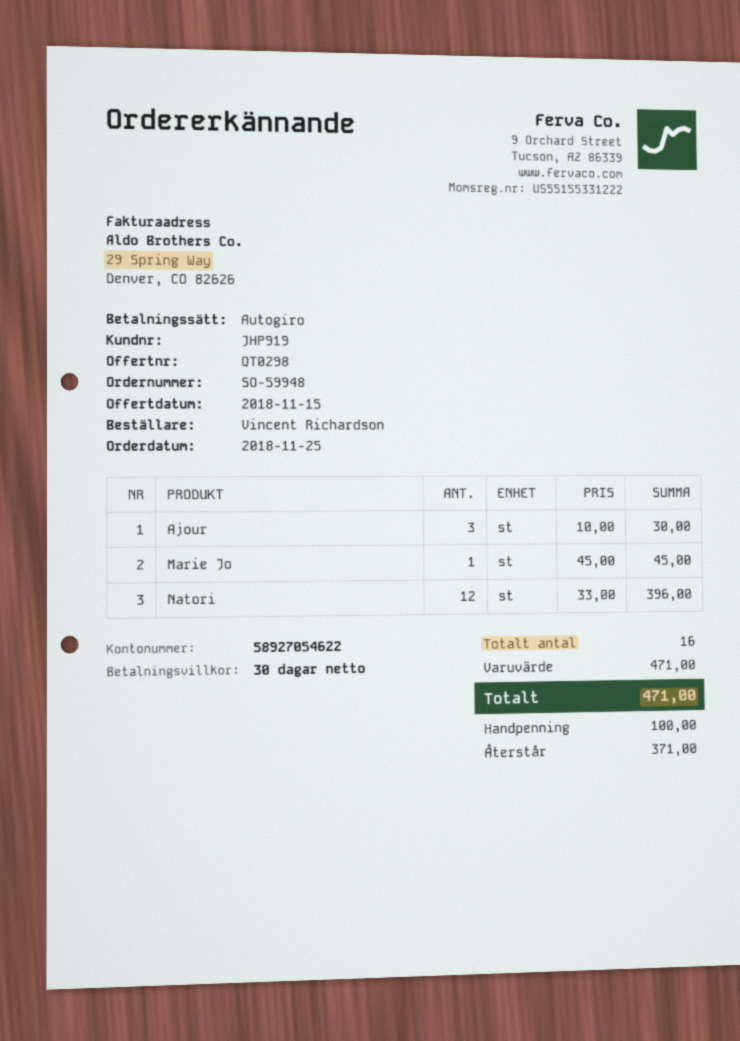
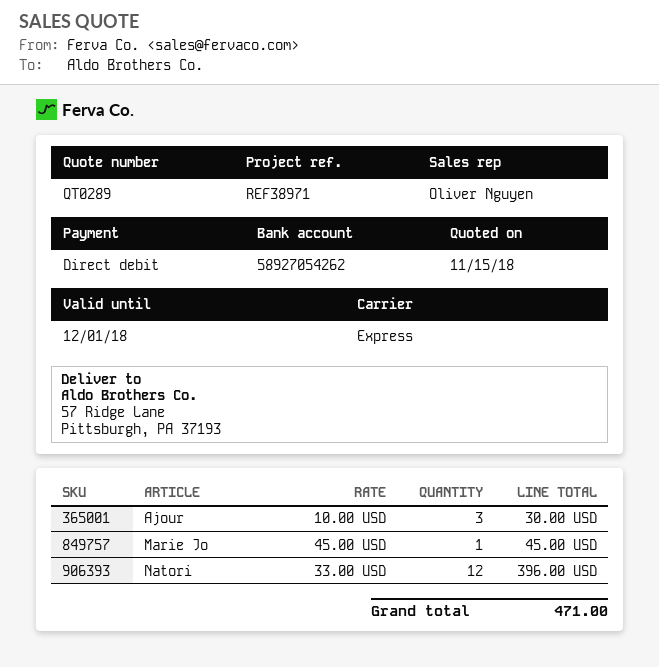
quote number: QT0298 -> QT0289
bank account: 58927054622 -> 58927054262

